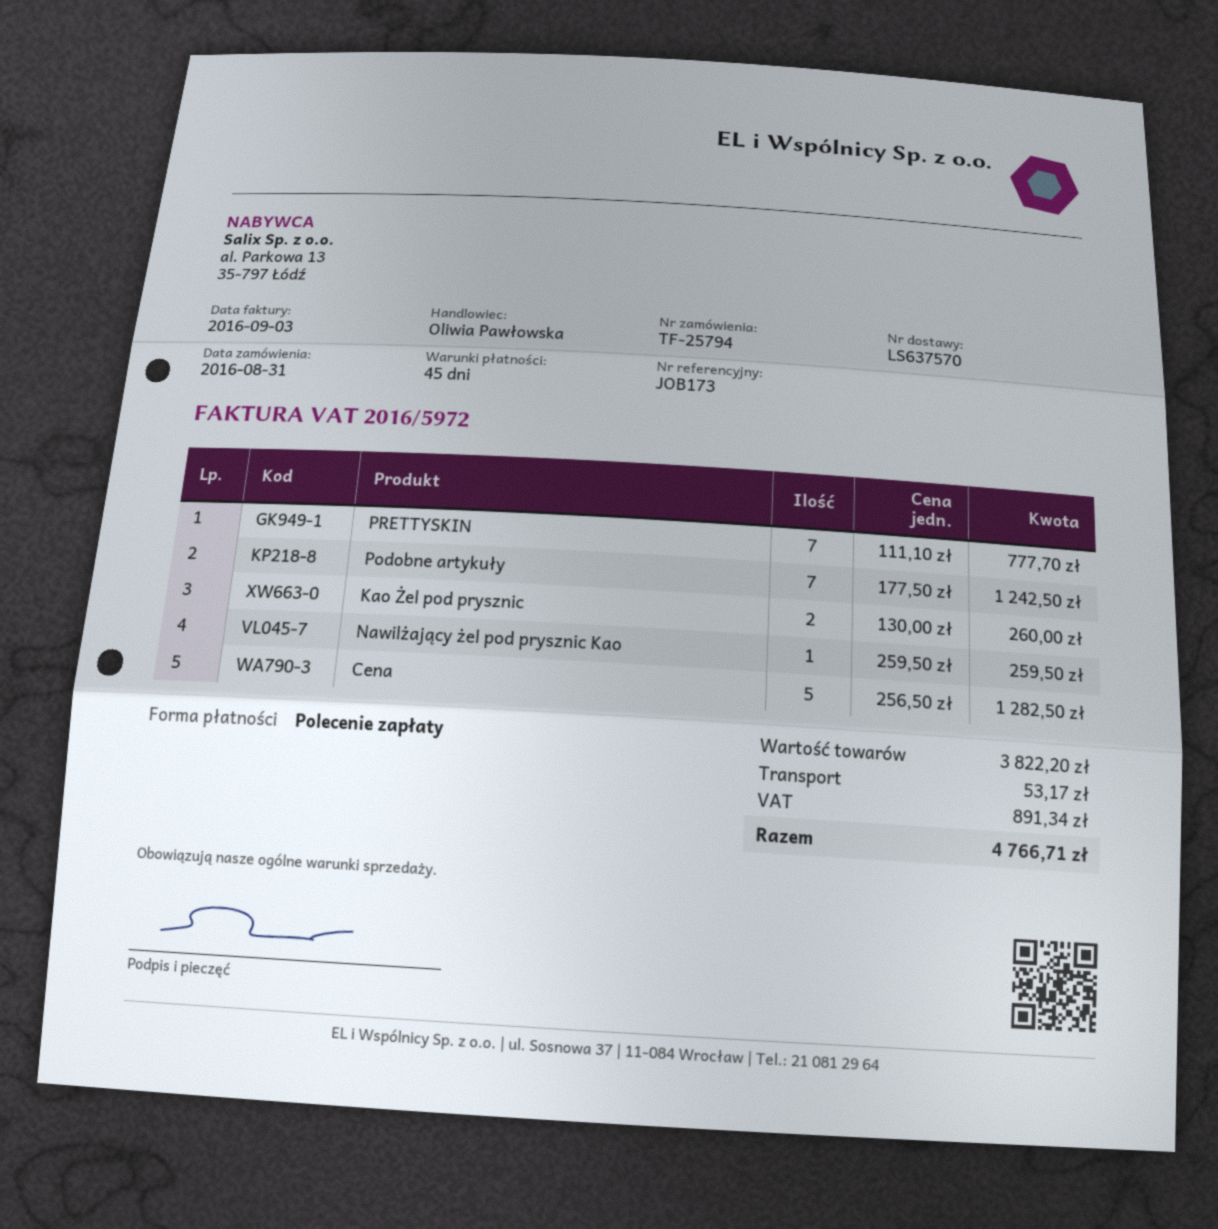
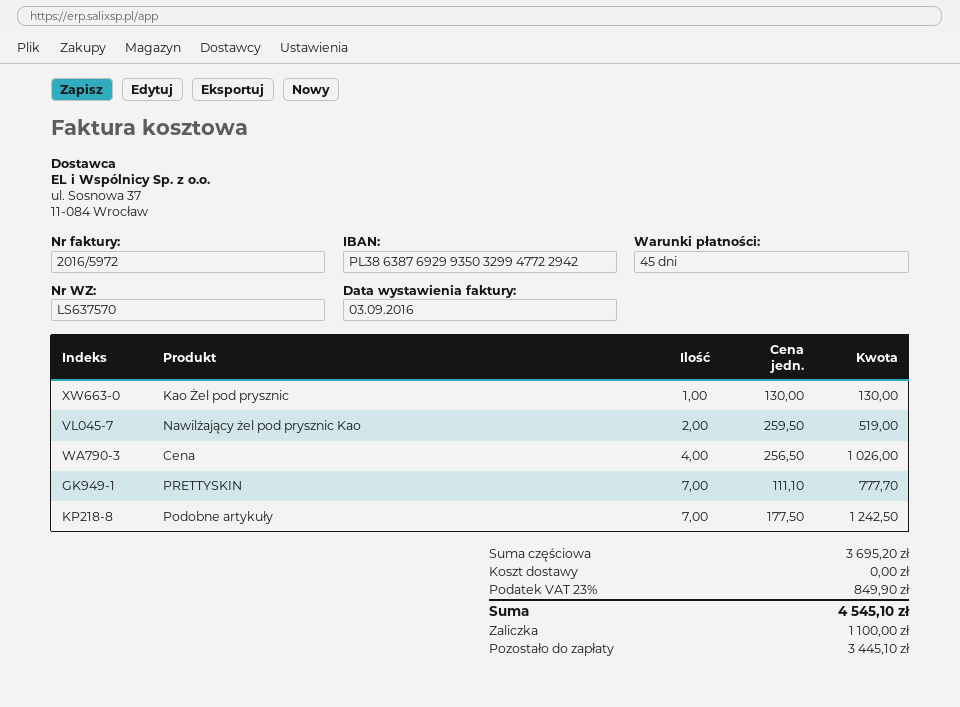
Kao Żel pod prysznic: 2 x 130.00 = 260.00 -> 1 x 130.00 = 130.00
Nawilżający żel pod prysznic Kao: 1 x 259.50 = 259.50 -> 2 x 259.50 = 519.00
Cena: 5 x 256.50 = 1282.50 -> 4 x 256.50 = 1026.00
subtotal: 3822.20 -> 3695.20
shipping: 53.17 -> 0.00
tax: 891.34 -> 849.90
total: 4766.71 -> 4545.10

